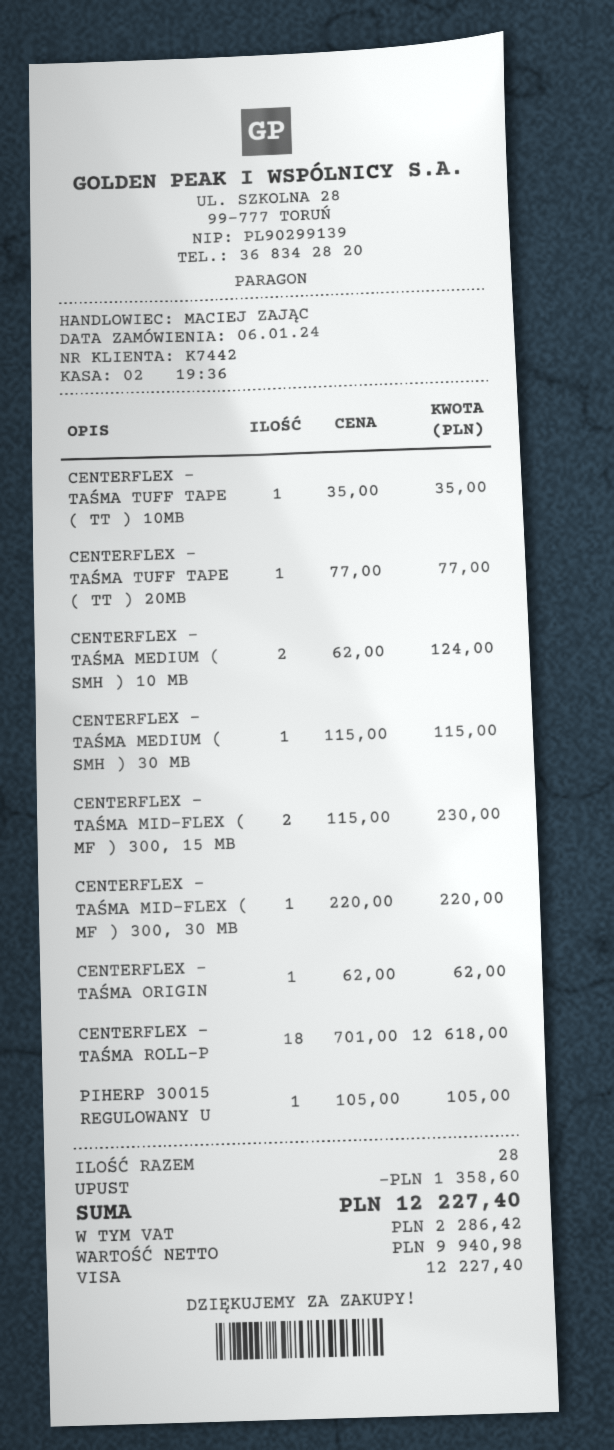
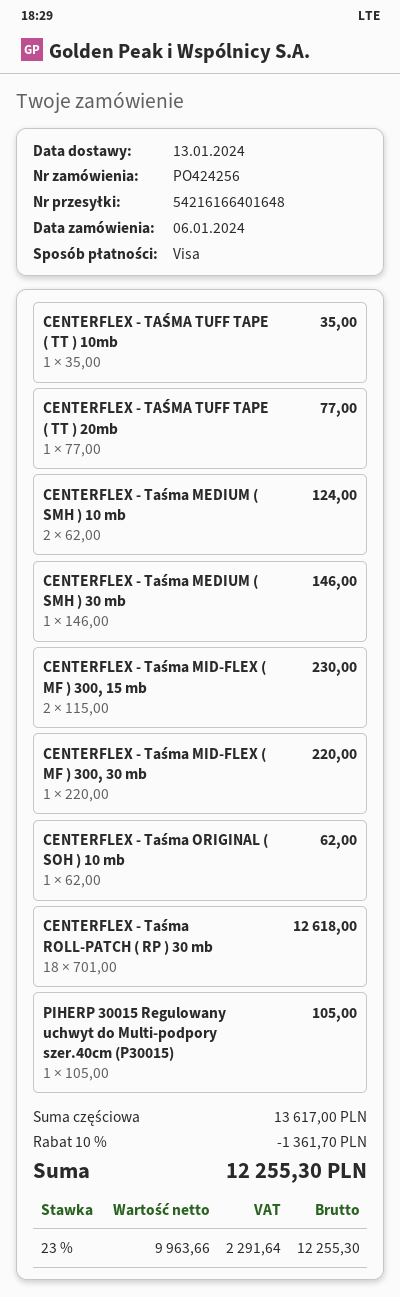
CENTERFLEX - TAŚMA MEDIUM ( SMH ) 30 MB: 1 x 115.00 = 115.00 -> 1 x 146.00 = 146.00
discount: 1358.60 -> 1361.70
net: 9940.98 -> 9963.66
tax: 2286.42 -> 2291.64
total: 12227.40 -> 12255.30

